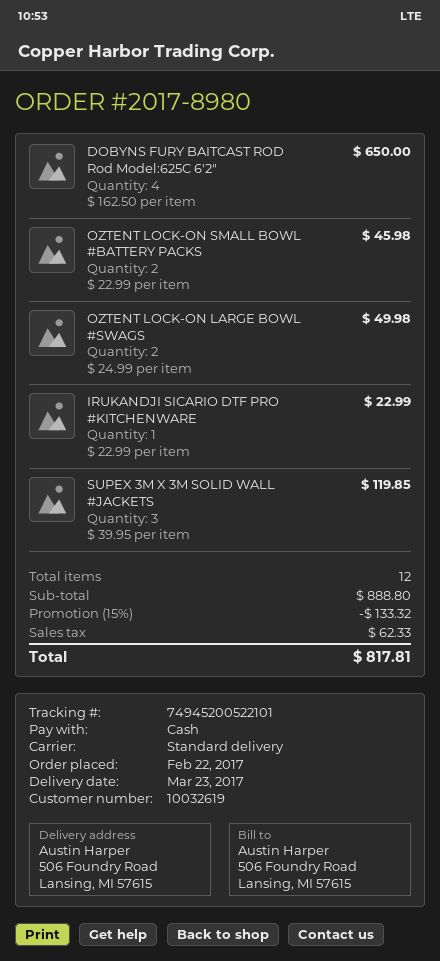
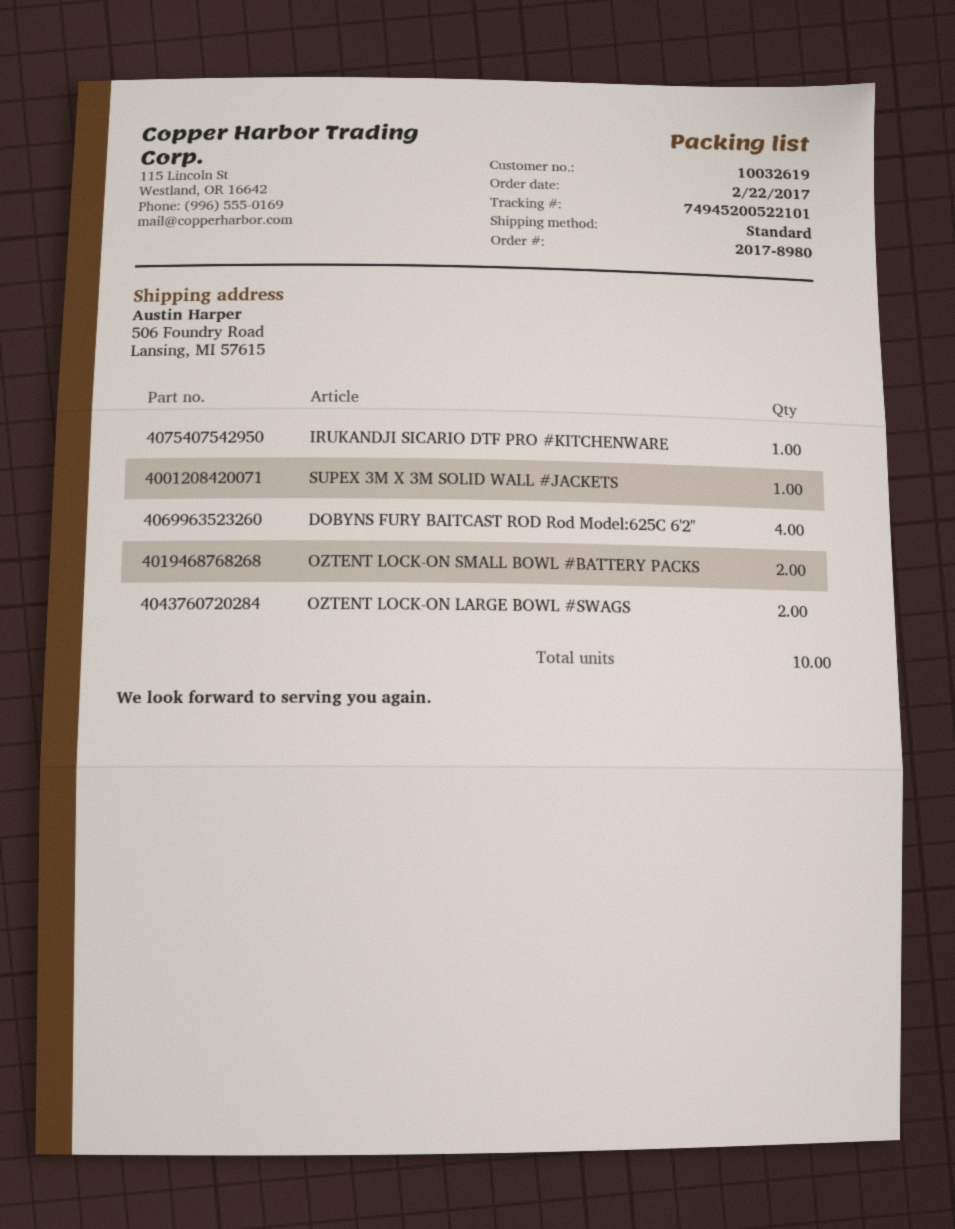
SUPEX 3M X 3M SOLID WALL #JACKETS: 3 -> 1
total quantity: 12 -> 10

